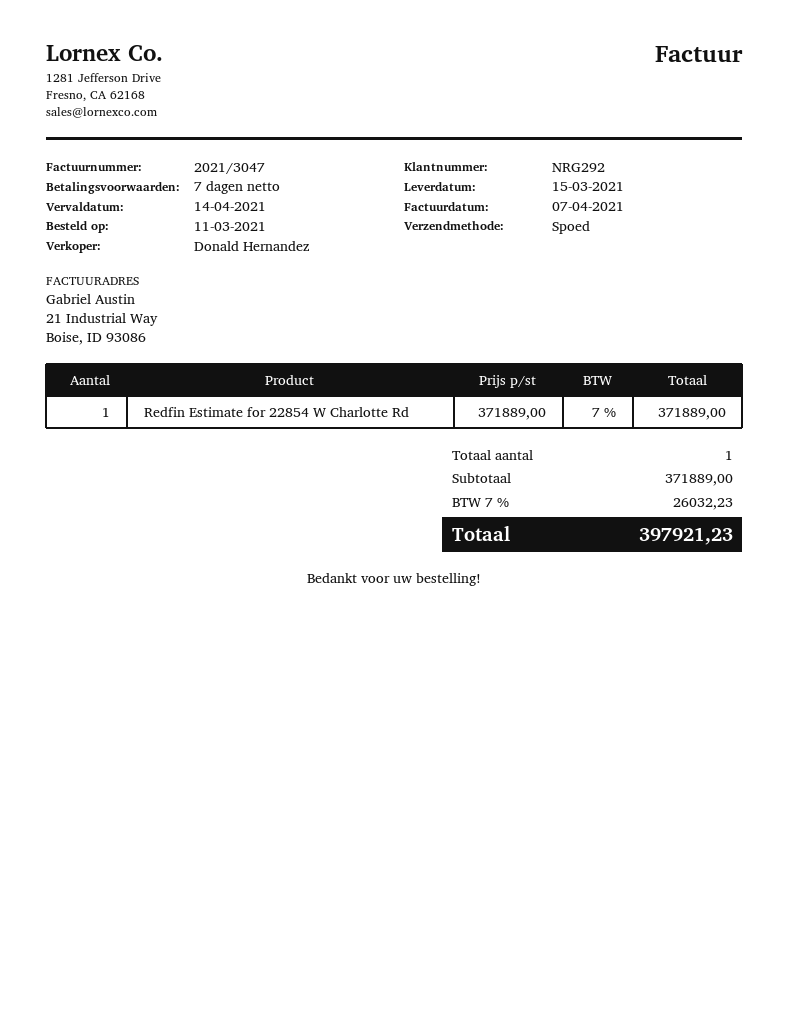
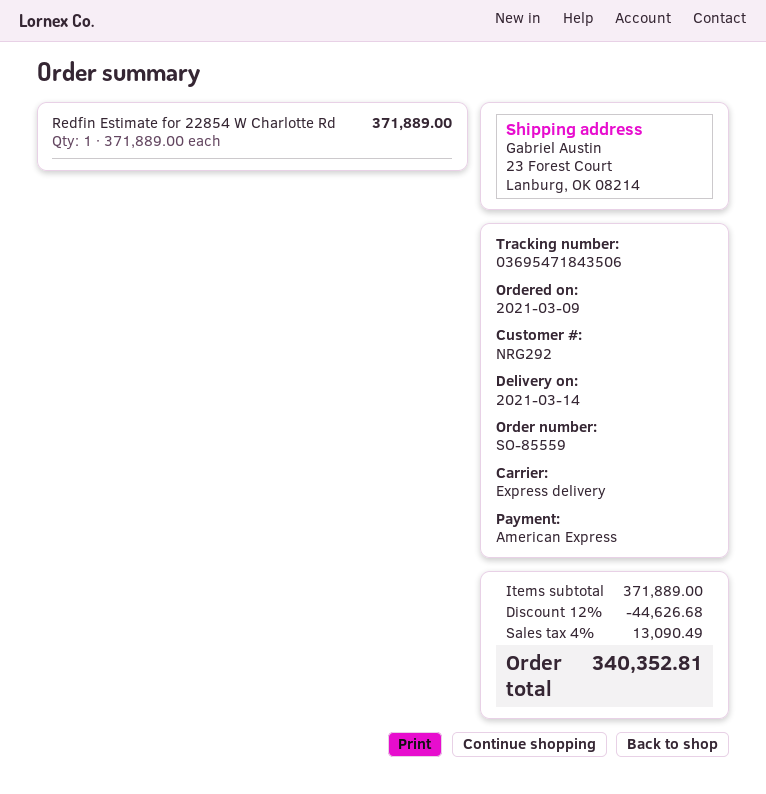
order date: 2021-03-11 -> 2021-03-09
delivery date: 2021-03-15 -> 2021-03-14
discount: none -> 12% = 44626.68
tax: 7% = 26032.23 -> 4% = 13090.49
total: 397921.23 -> 340352.81

